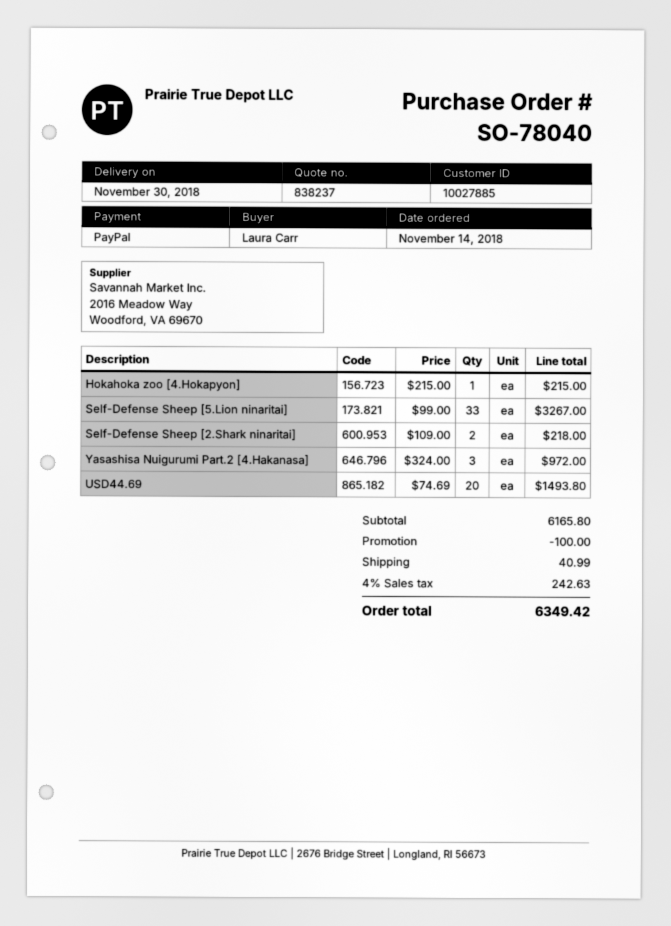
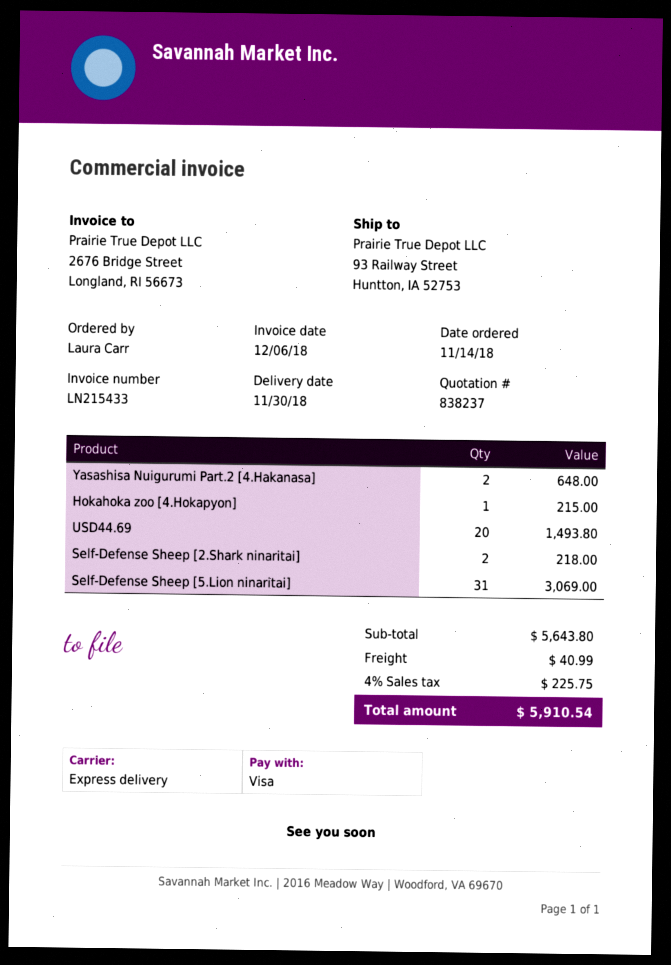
payment method: PayPal -> Visa
Self-Defense Sheep [5.Lion ninaritai]: 33 for 3267.00 -> 31 for 3069.00
Yasashisa Nuigurumi Part.2 [4.Hakanasa]: 3 for 972.00 -> 2 for 648.00
subtotal: 6165.80 -> 5643.80
discount: 100.00 -> none
tax: 4% = 242.63 -> 4% = 225.75
total: 6349.42 -> 5910.54

